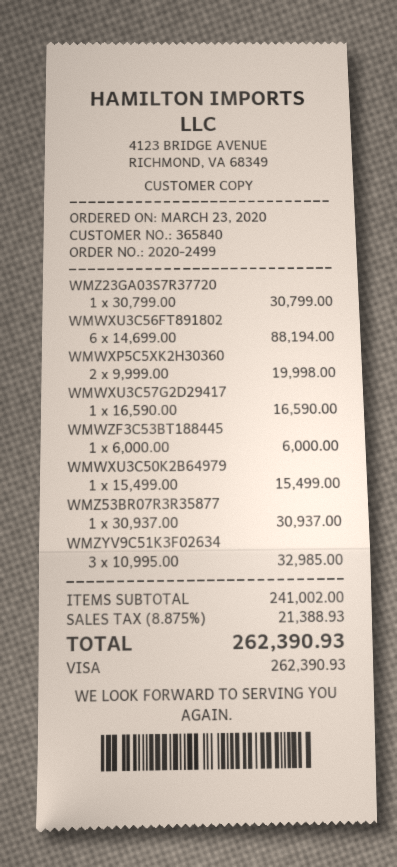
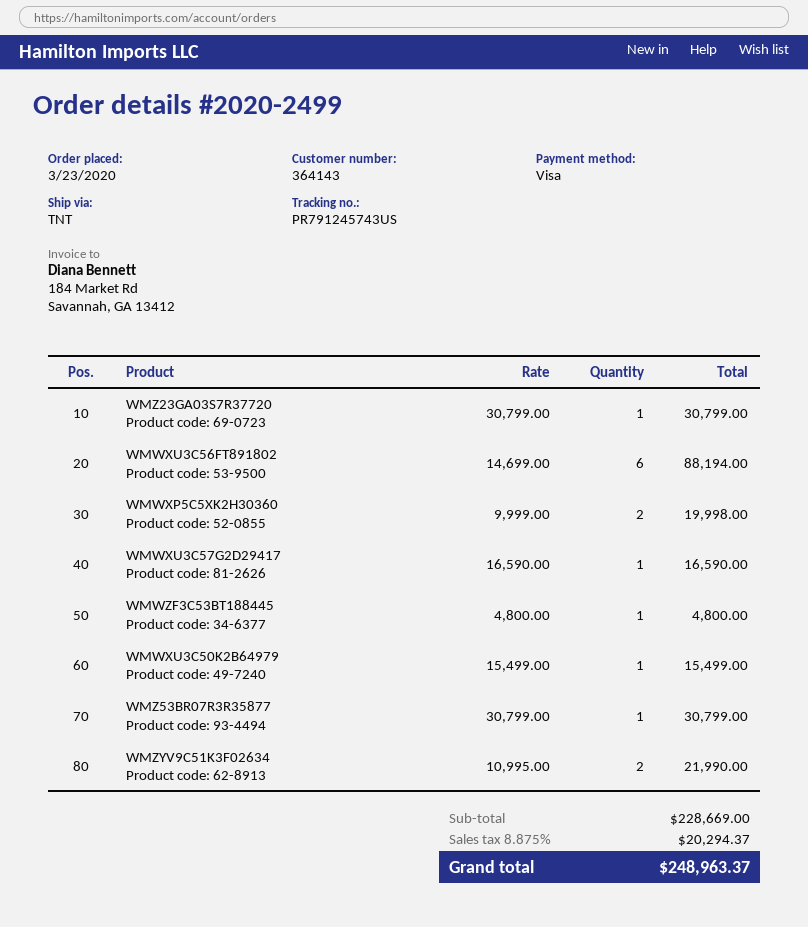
customer number: 365840 -> 364143
WMWZF3C53BT188445: 1 x 6000.00 = 6000.00 -> 1 x 4800.00 = 4800.00
WMZ53BR07R3R35877: 1 x 30937.00 = 30937.00 -> 1 x 30799.00 = 30799.00
WMZYV9C51K3F02634: 3 x 10995.00 = 32985.00 -> 2 x 10995.00 = 21990.00
subtotal: 241002.00 -> 228669.00
tax: 8.875% = 21388.93 -> 8.875% = 20294.37
total: 262390.93 -> 248963.37

